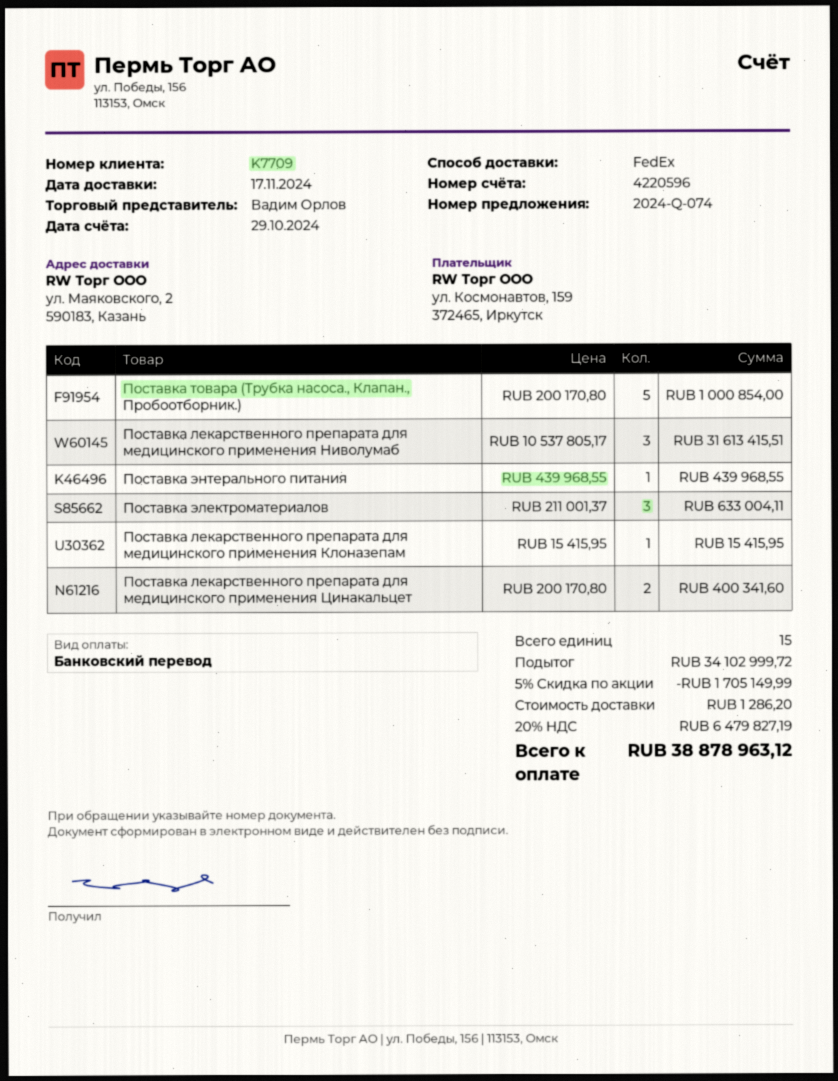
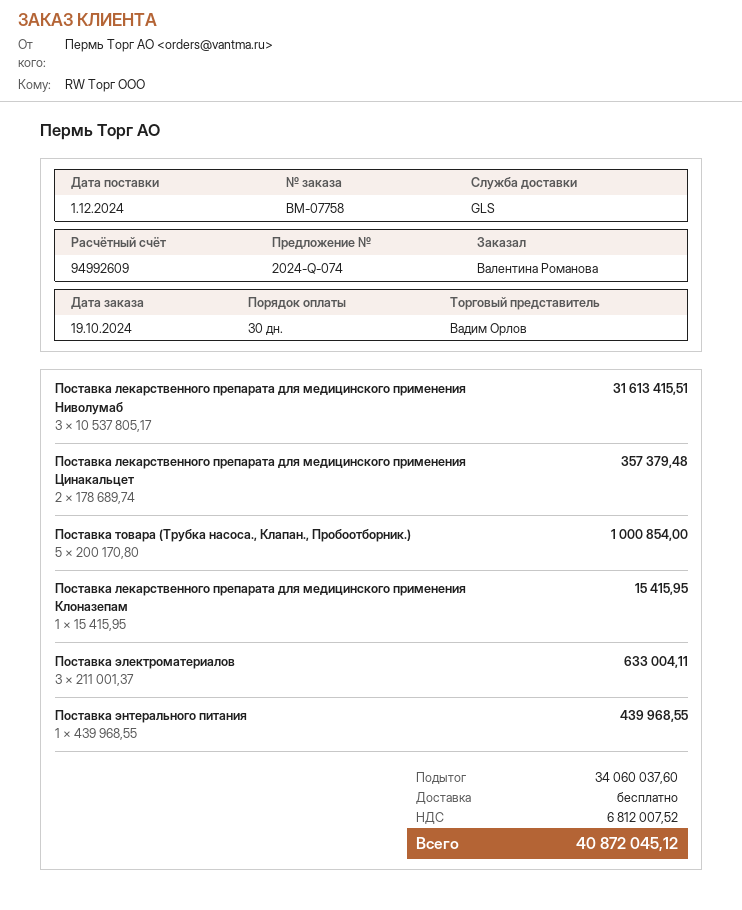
delivery date: 2024-11-17 -> 2024-12-01
shipping method: FedEx -> GLS
Поставка лекарственного препарата для медицинского применения Цинакальцет: 2 x 200170.80 = 400341.60 -> 2 x 178689.74 = 357379.48
subtotal: 34102999.72 -> 34060037.60
discount: 5% = 1705149.99 -> none
shipping: 1286.20 -> 0.00
tax: 6479827.19 -> 6812007.52
total: 38878963.12 -> 40872045.12

